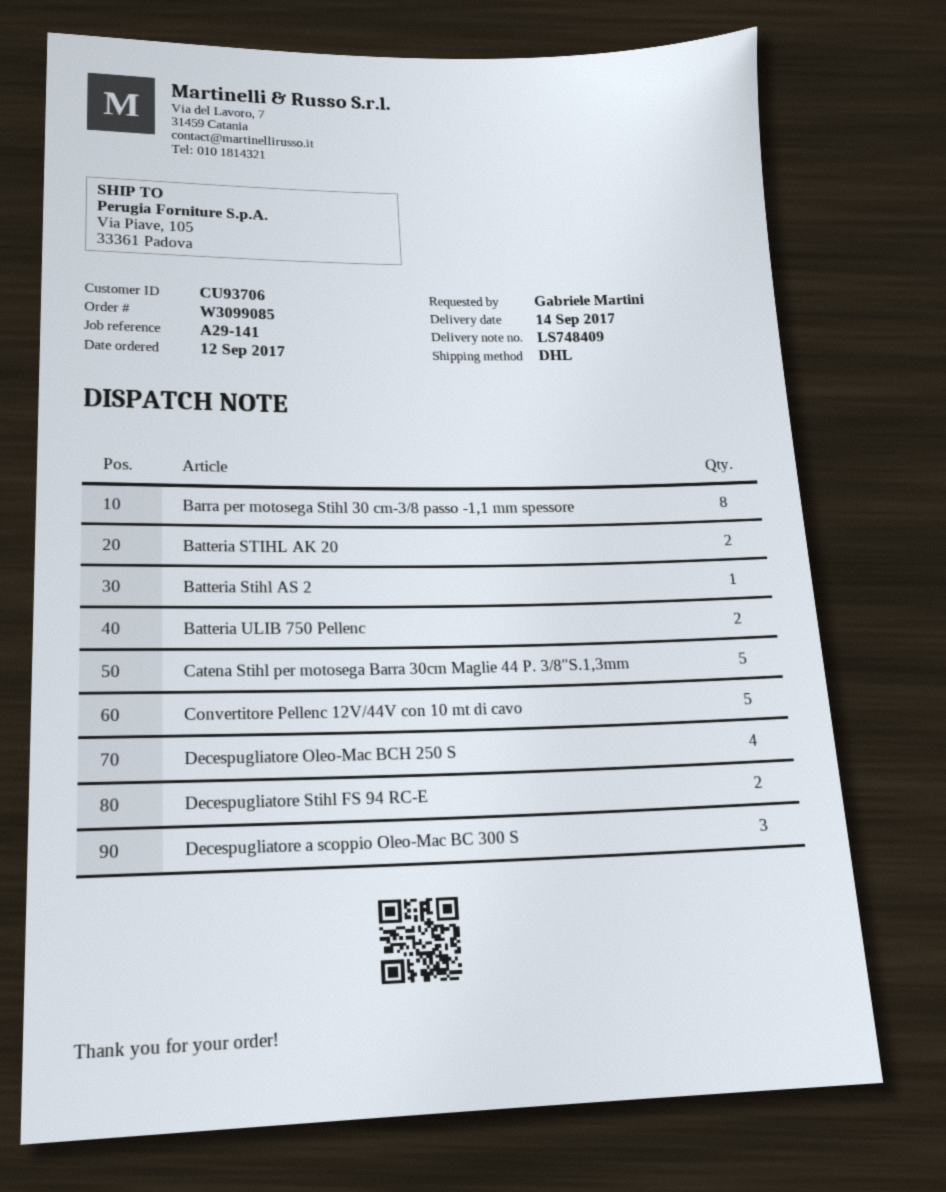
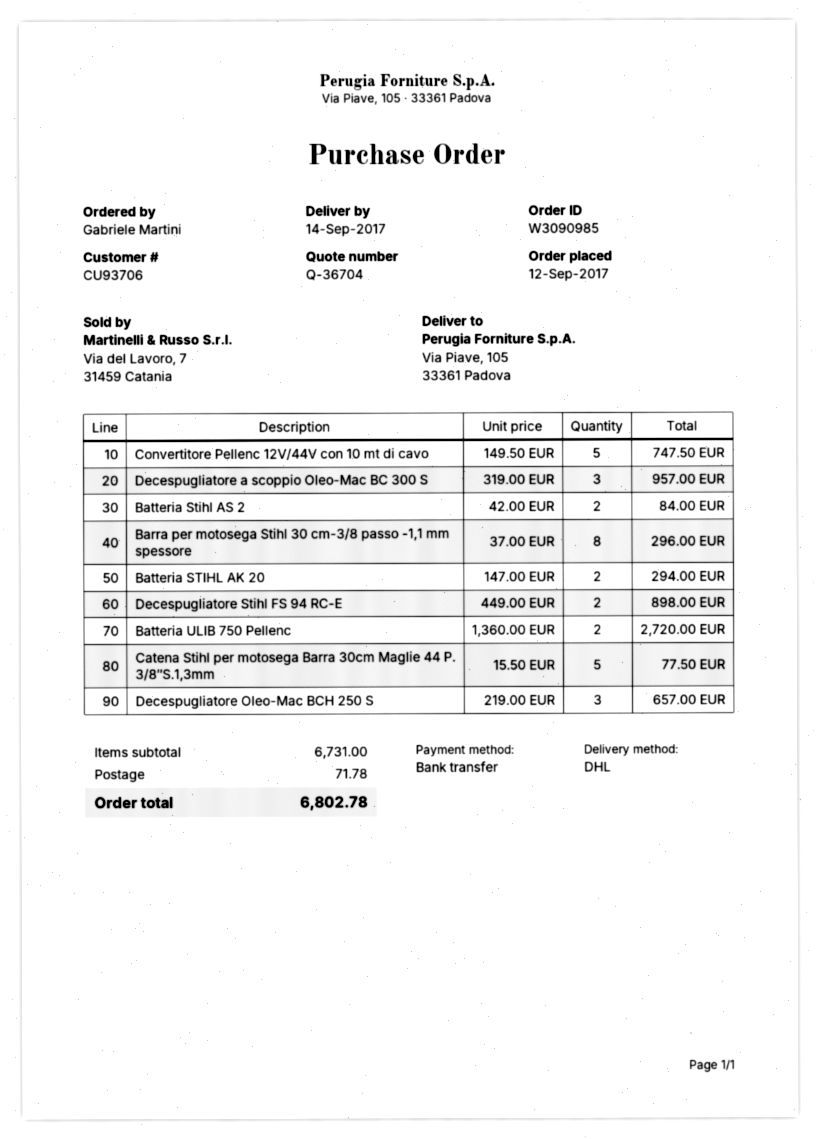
order number: W3099085 -> W3090985
Batteria Stihl AS 2: 1 -> 2
Decespugliatore Oleo-Mac BCH 250 S: 4 -> 3

